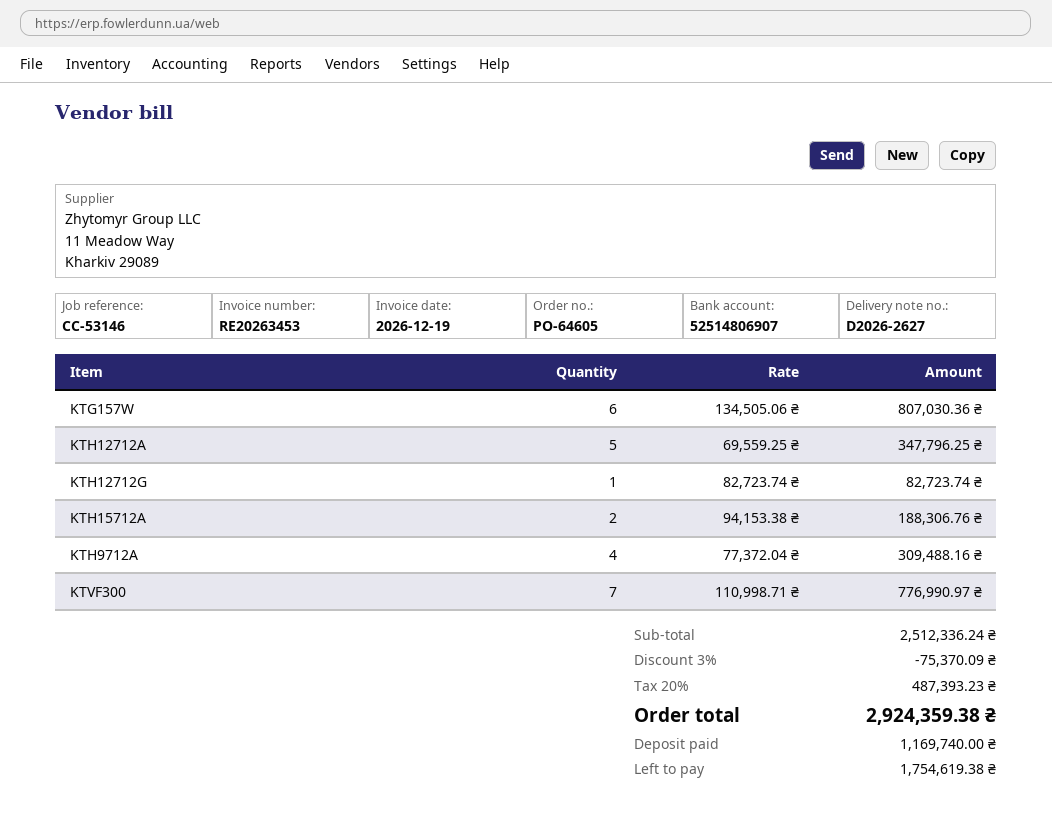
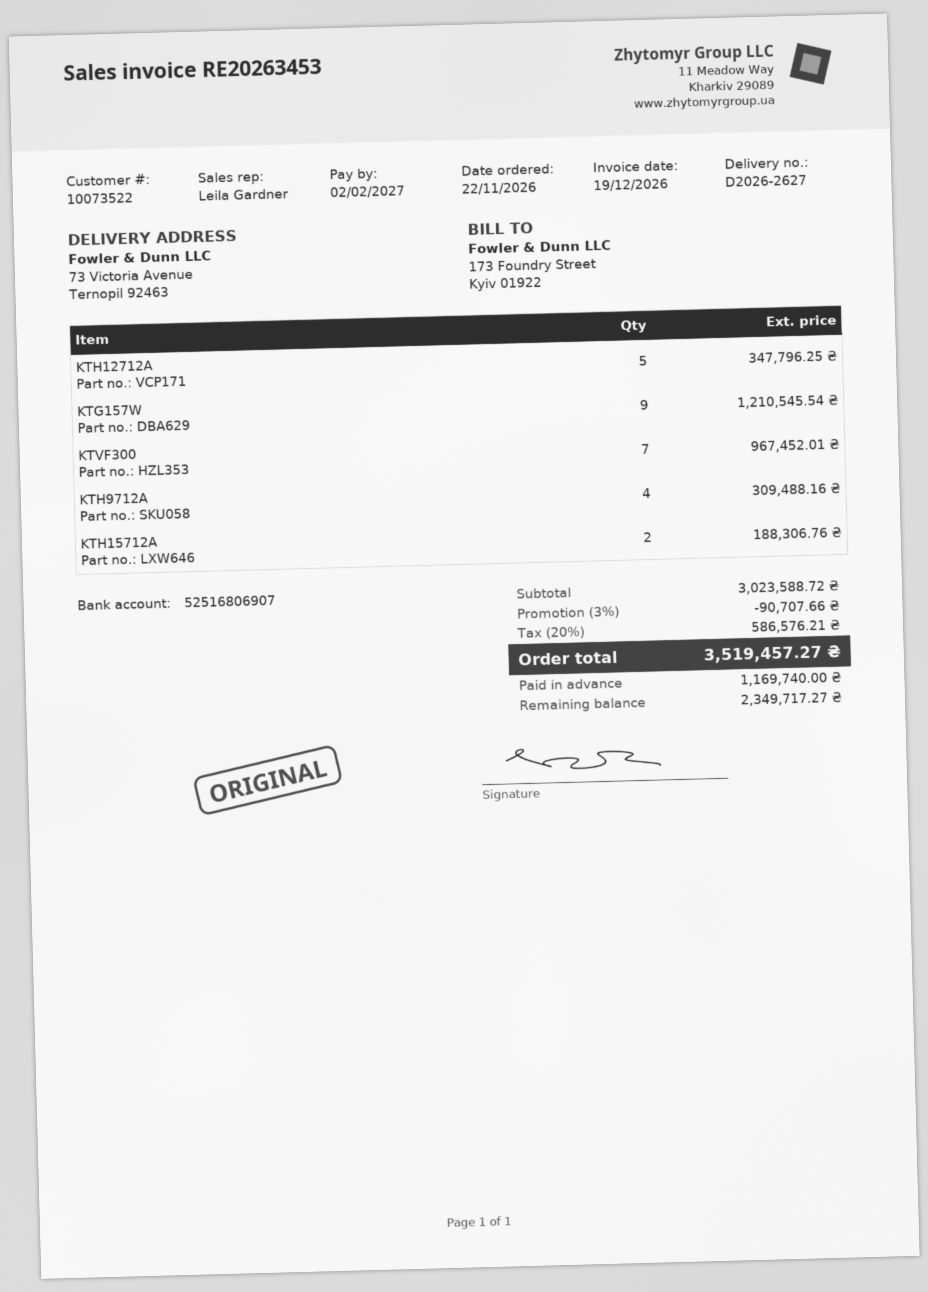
bank account: 52514806907 -> 52516806907
KTG157W: 6 for 807030.36 -> 9 for 1210545.54
KTH12712G: 1 for 82723.74 -> none
KTVF300: 7 for 776990.97 -> 7 for 967452.01
subtotal: 2512336.24 -> 3023588.72
discount: 3% = 75370.09 -> 3% = 90707.66
tax: 20% = 487393.23 -> 20% = 586576.21
total: 2924359.38 -> 3519457.27
balance: 1754619.38 -> 2349717.27

